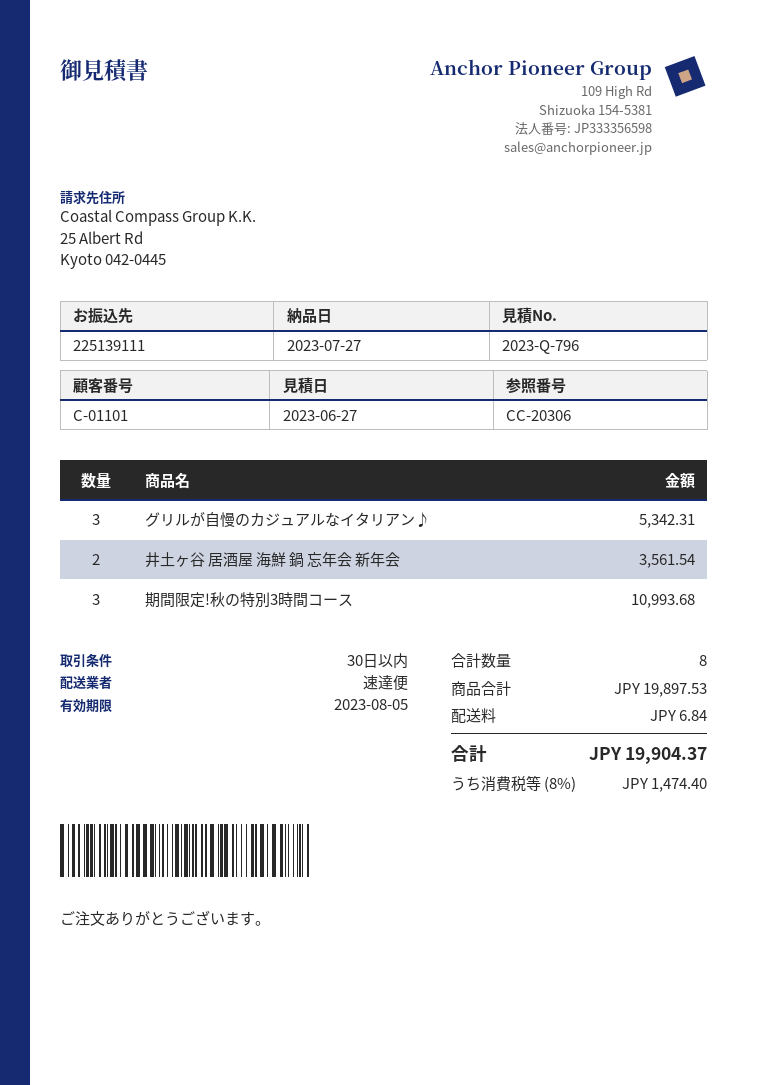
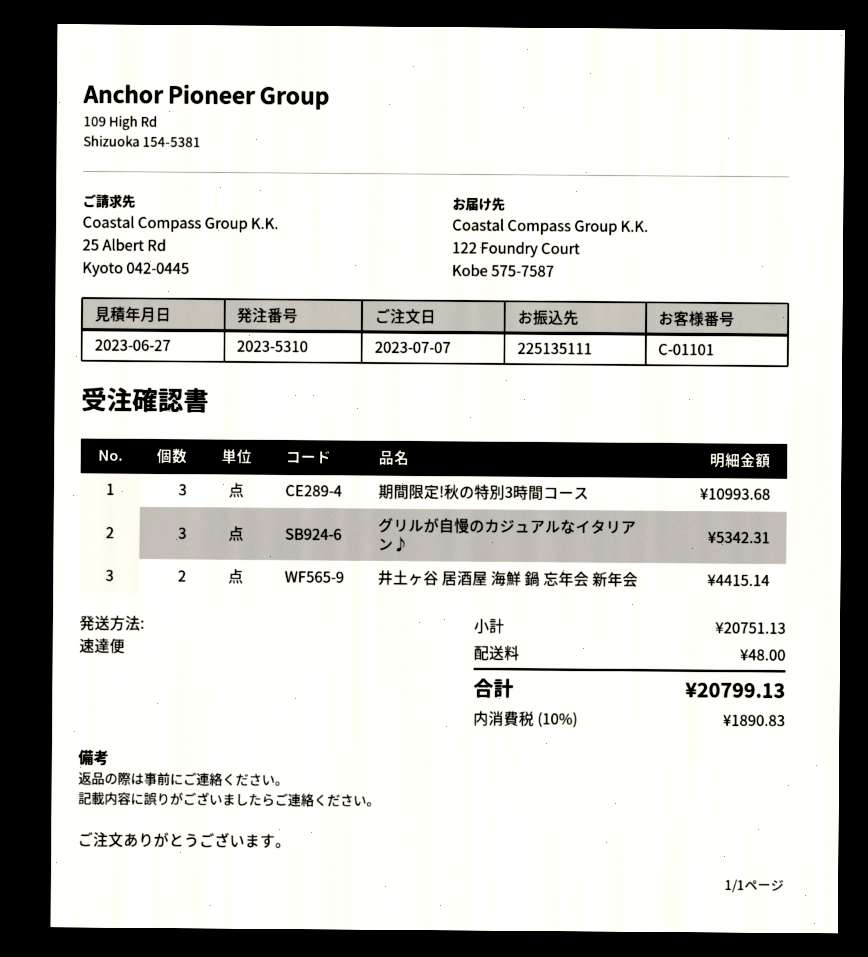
bank account: 225139111 -> 225135111
井土ヶ谷 居酒屋 海鮮 鍋 忘年会 新年会: 2 for 3561.54 -> 2 for 4415.14
subtotal: 19897.53 -> 20751.13
shipping: 6.84 -> 48.00
tax: 8% = 1474.40 -> 10% = 1890.83
total: 19904.37 -> 20799.13

